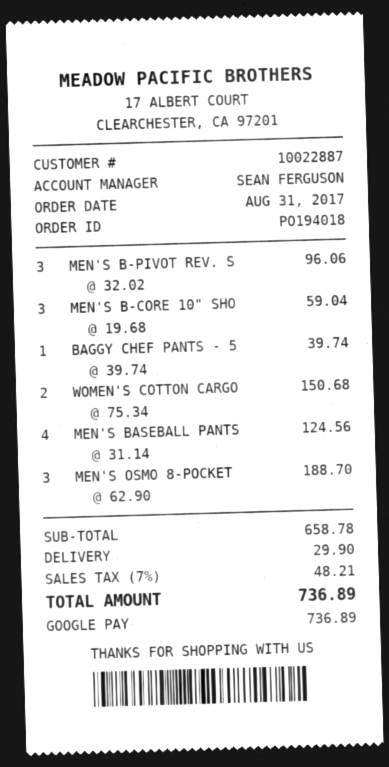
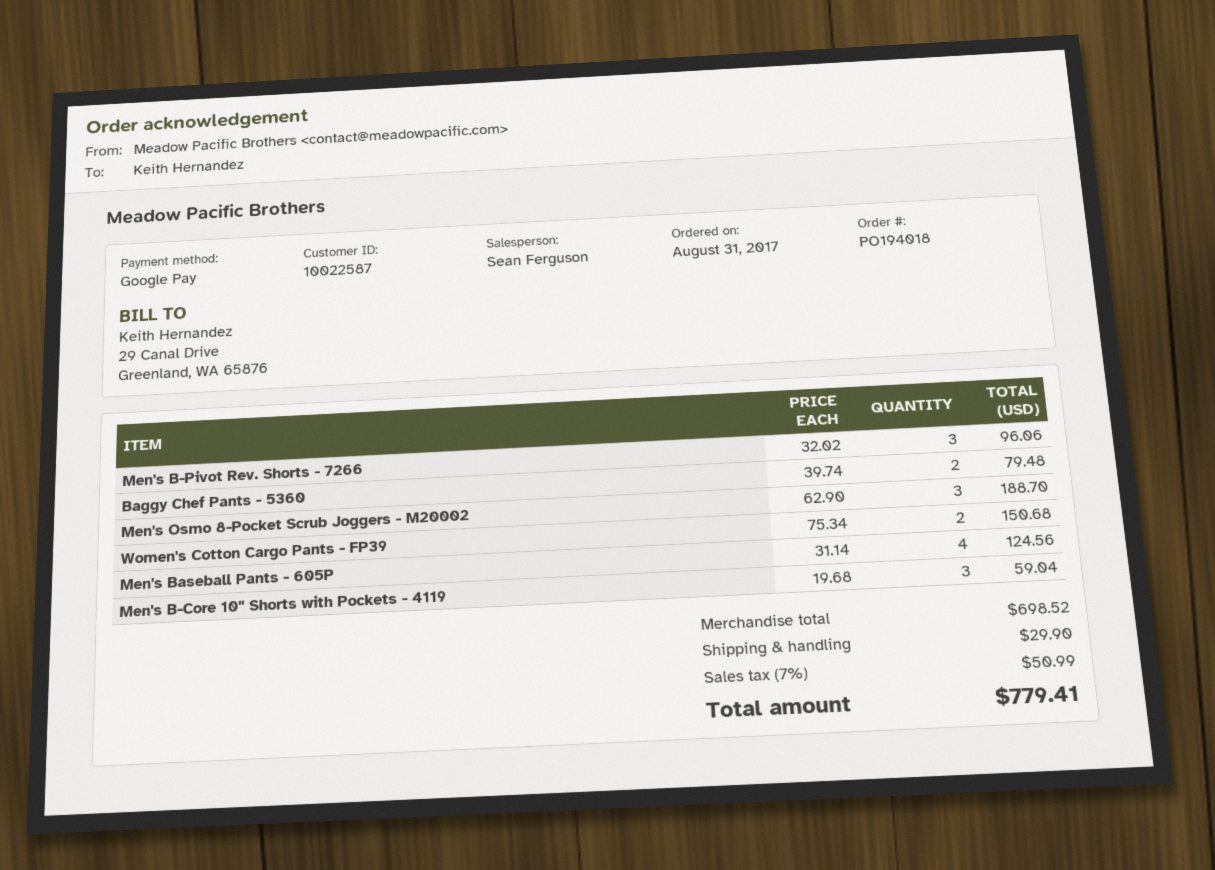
customer number: 10022887 -> 10022587
BAGGY CHEF PANTS - 5: 1 x 39.74 = 39.74 -> 2 x 39.74 = 79.48
subtotal: 658.78 -> 698.52
tax: 7% = 48.21 -> 7% = 50.99
total: 736.89 -> 779.41

